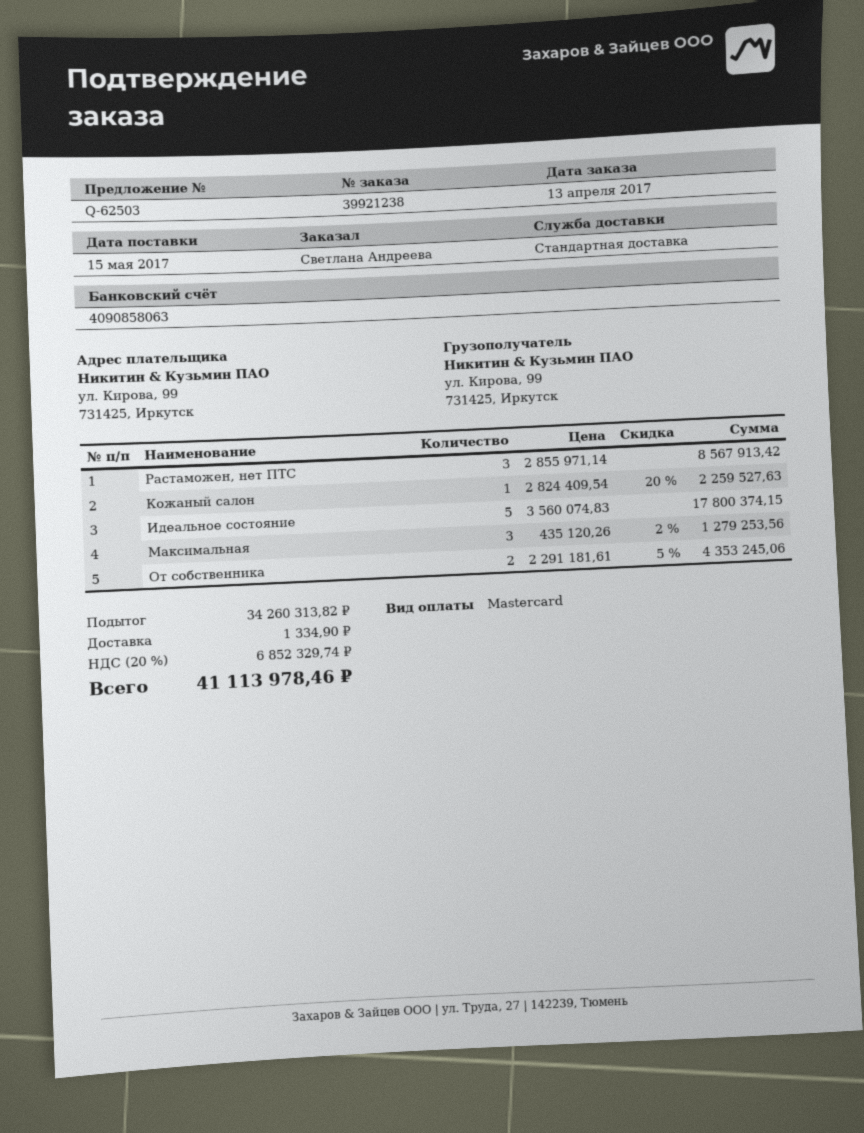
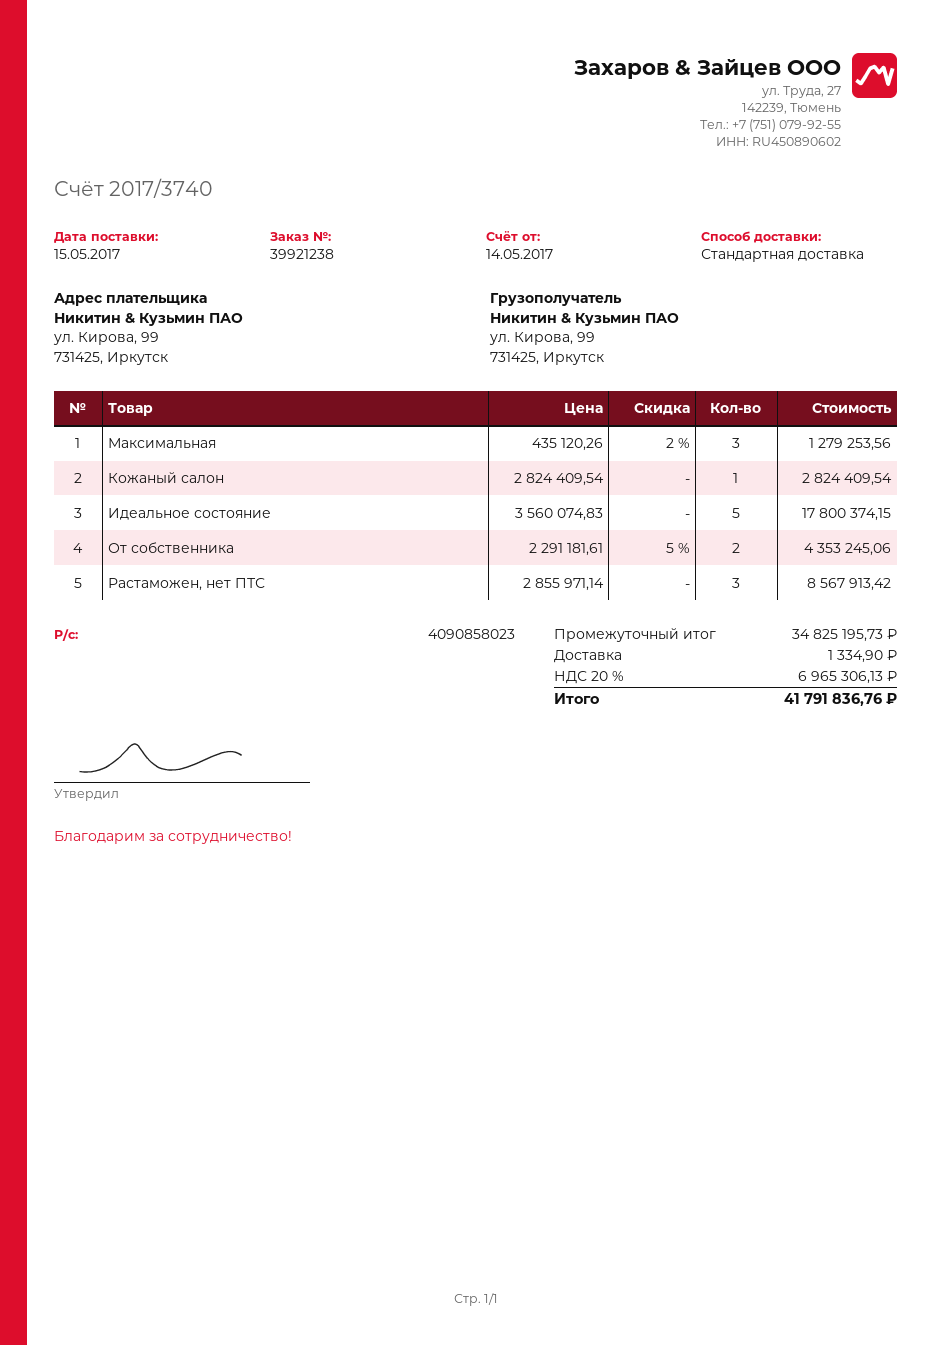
bank account: 4090858063 -> 4090858023
Кожаный салон: 1 x 2824409.54 - 20% = 2259527.63 -> 1 x 2824409.54 = 2824409.54
subtotal: 34260313.82 -> 34825195.73
tax: 20% = 6852329.74 -> 20% = 6965306.13
total: 41113978.46 -> 41791836.76

